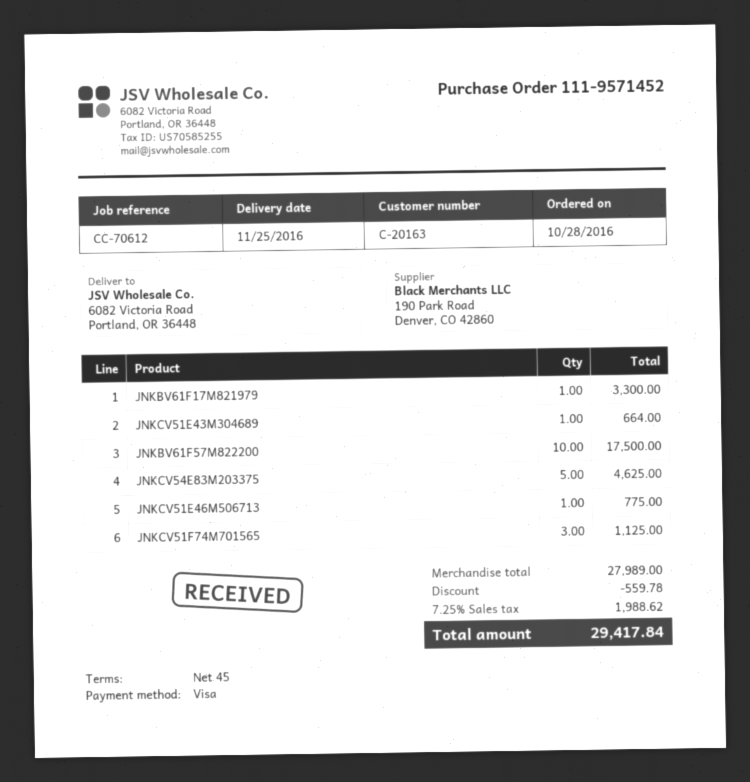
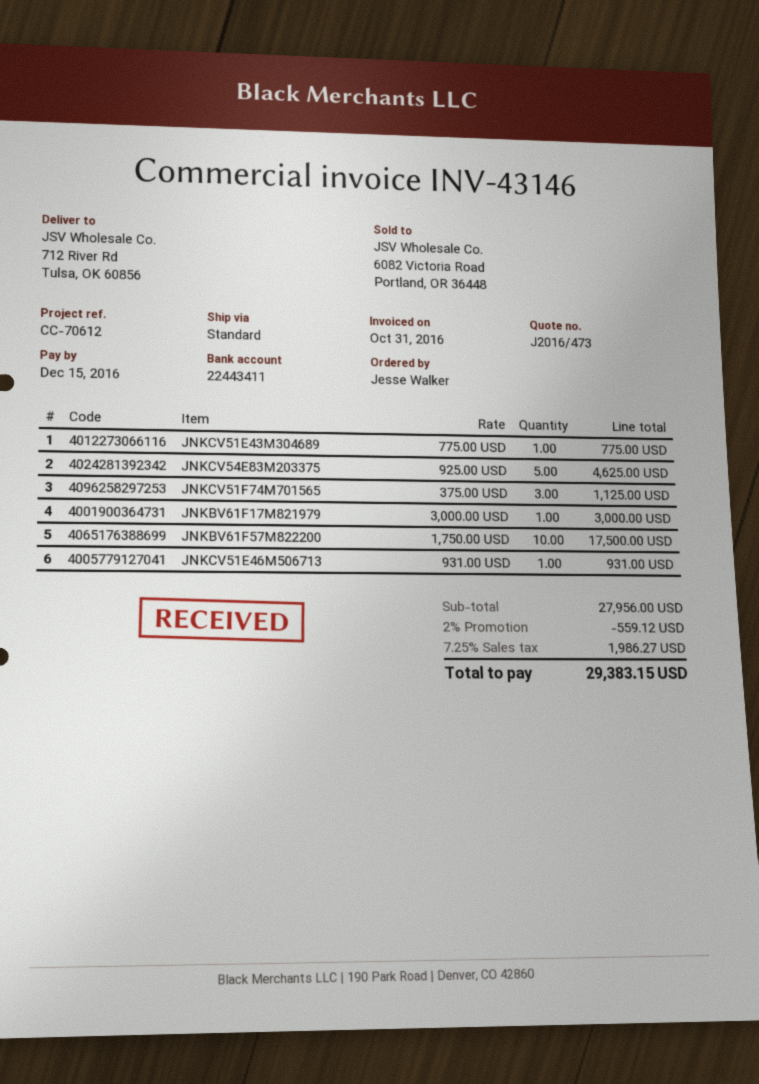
ship to: 6082 Victoria Road, Portland, OR 36448 -> 712 River Rd, Tulsa, OK 60856
JNKBV61F17M821979: 1 for 3300.00 -> 1 for 3000.00
JNKCV51E43M304689: 1 for 664.00 -> 1 for 775.00
JNKCV51E46M506713: 1 for 775.00 -> 1 for 931.00
subtotal: 27989.00 -> 27956.00
discount: 559.78 -> 559.12
tax: 7.25% = 1988.62 -> 7.25% = 1986.27
total: 29417.84 -> 29383.15

